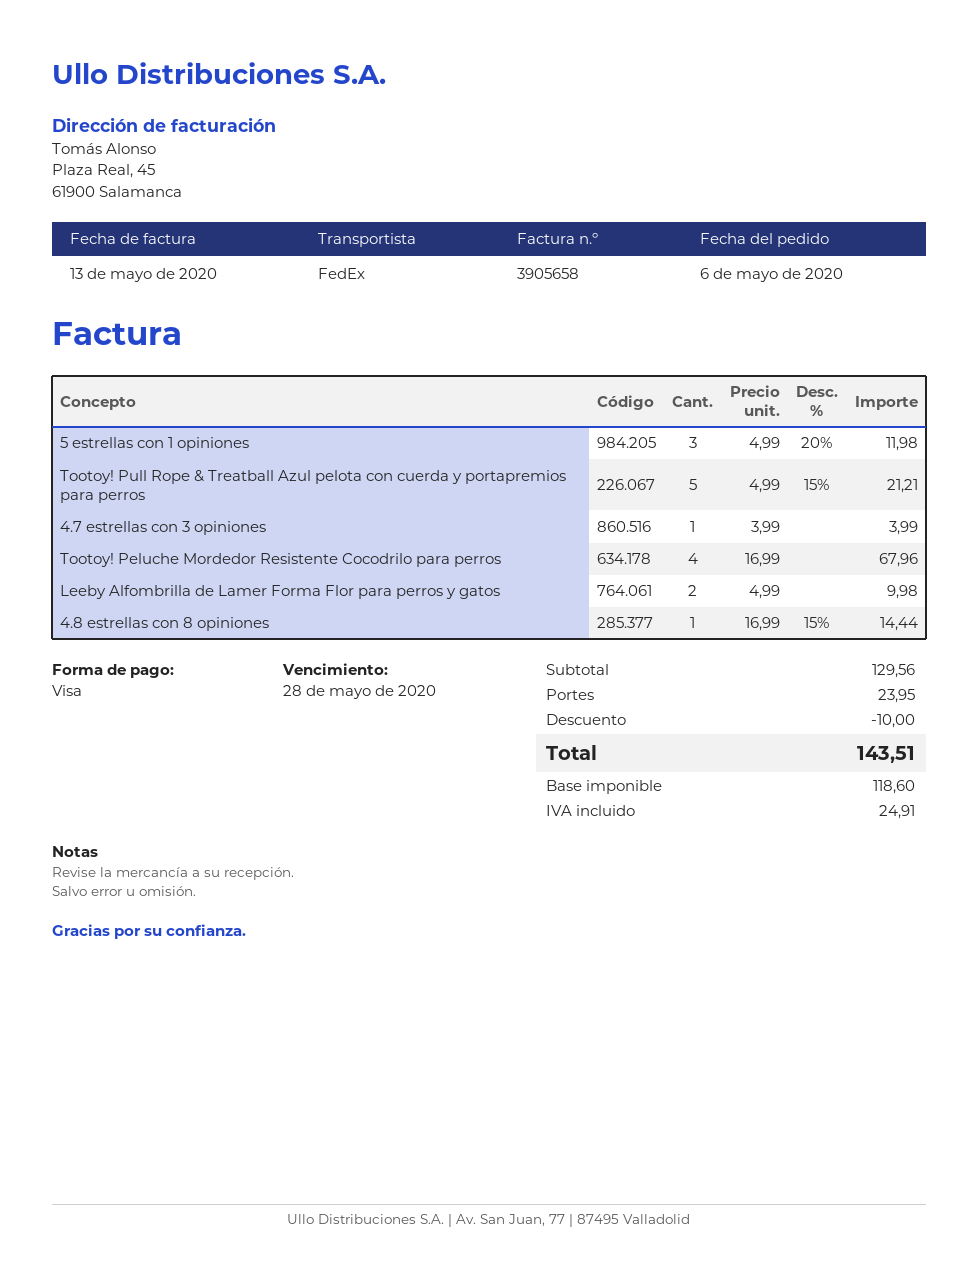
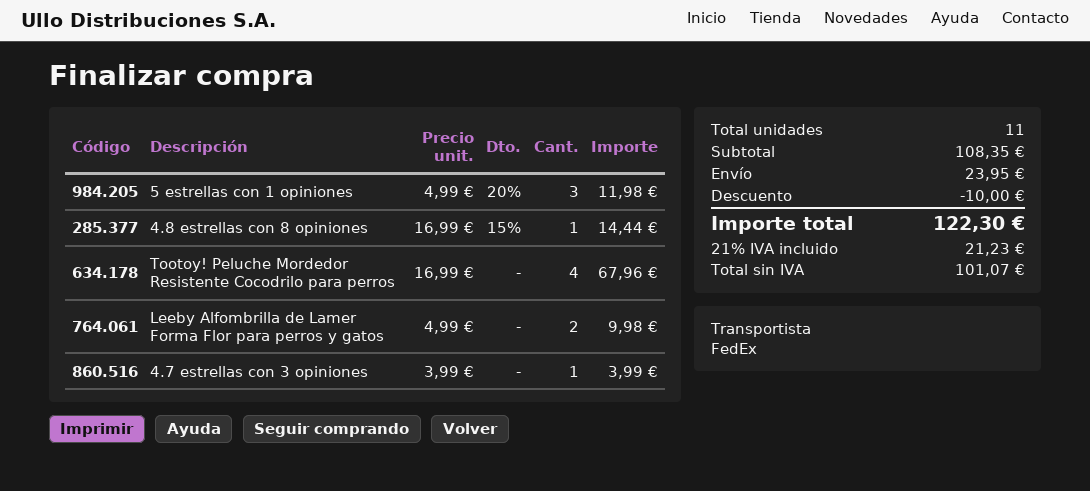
Tootoy! Pull Rope & Treatball Azul pelota con cuerda y portapremios para perros: 5 x 4.99 - 15% = 21.21 -> none
subtotal: 129.56 -> 108.35
net: 118.60 -> 101.07
tax: 24.91 -> 21.23
total: 143.51 -> 122.30

